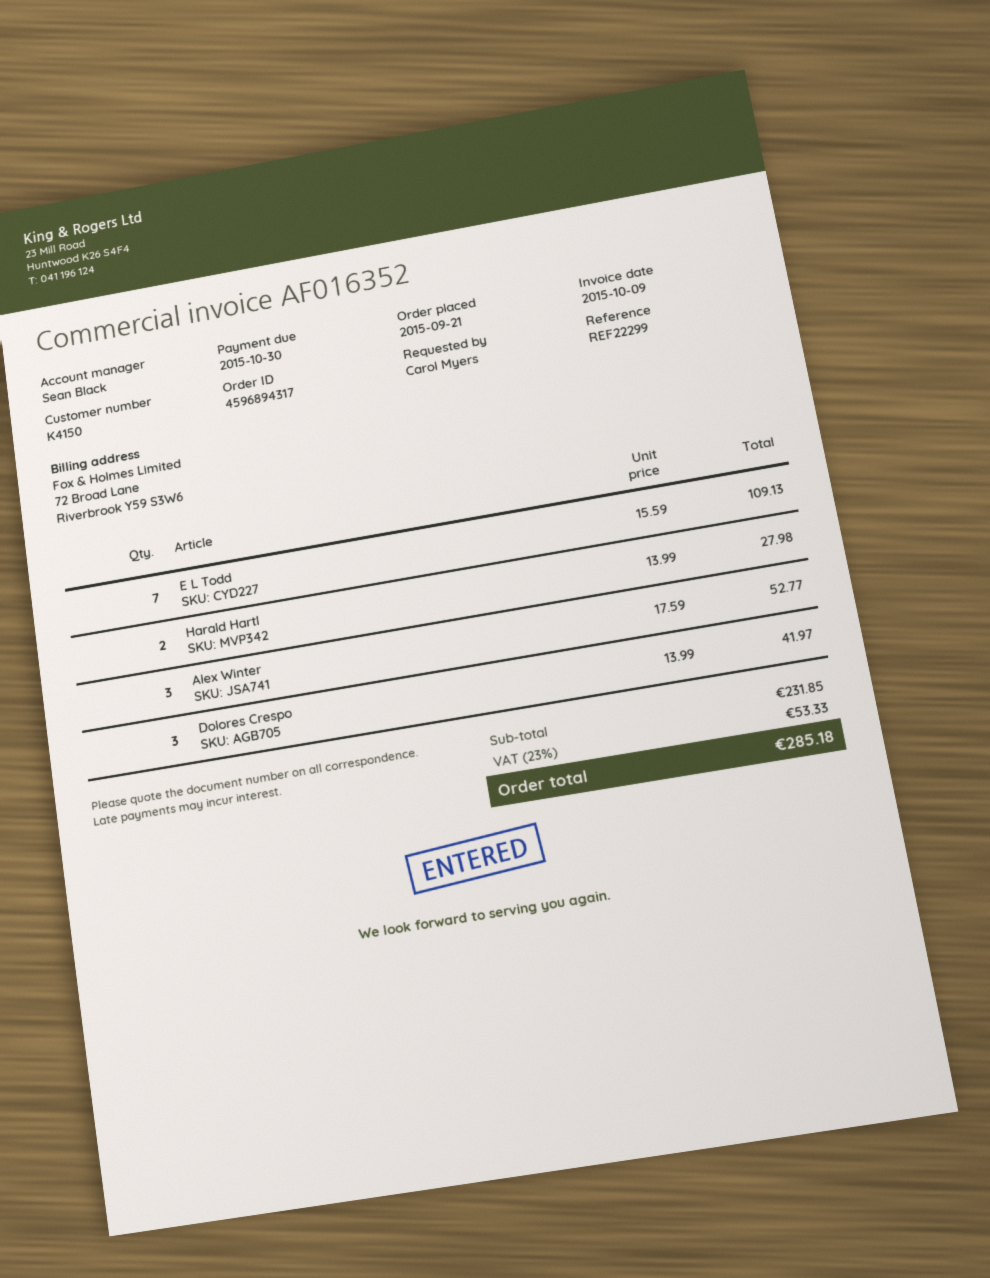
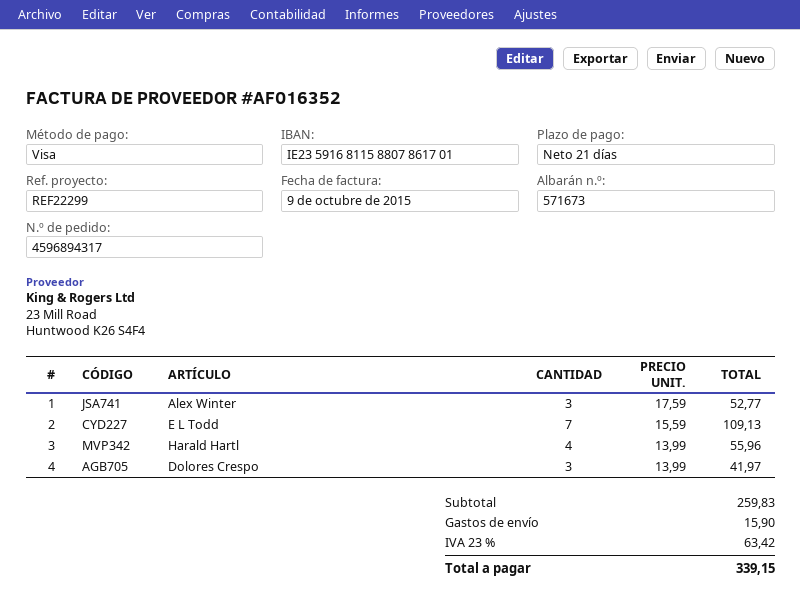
Harald Hartl: 2 x 13.99 = 27.98 -> 4 x 13.99 = 55.96
subtotal: 231.85 -> 259.83
shipping: none -> 15.90
tax: 23% = 53.33 -> 23% = 63.42
total: 285.18 -> 339.15

